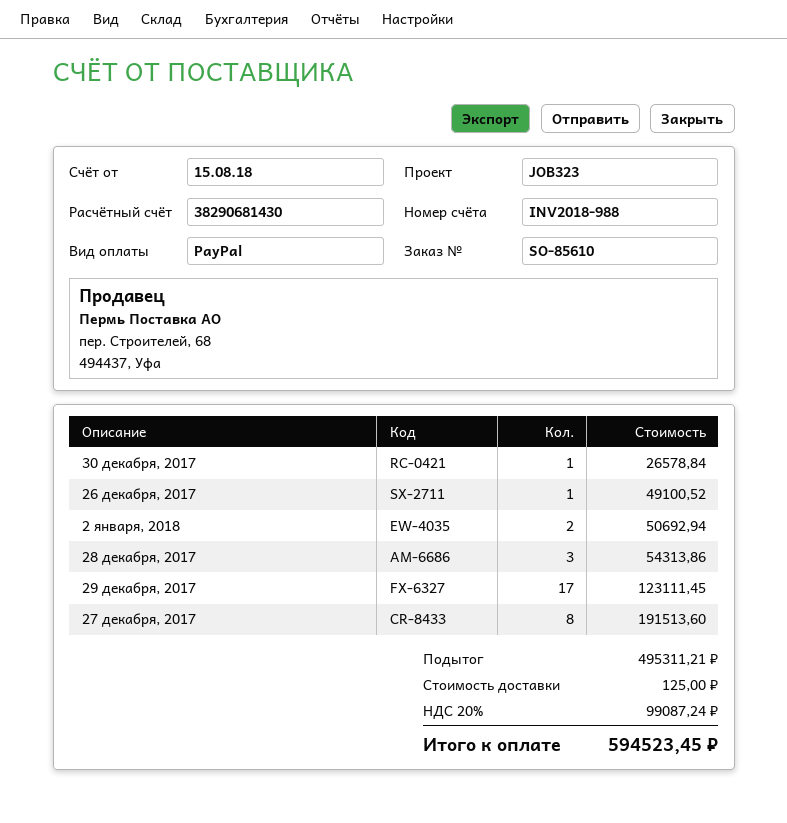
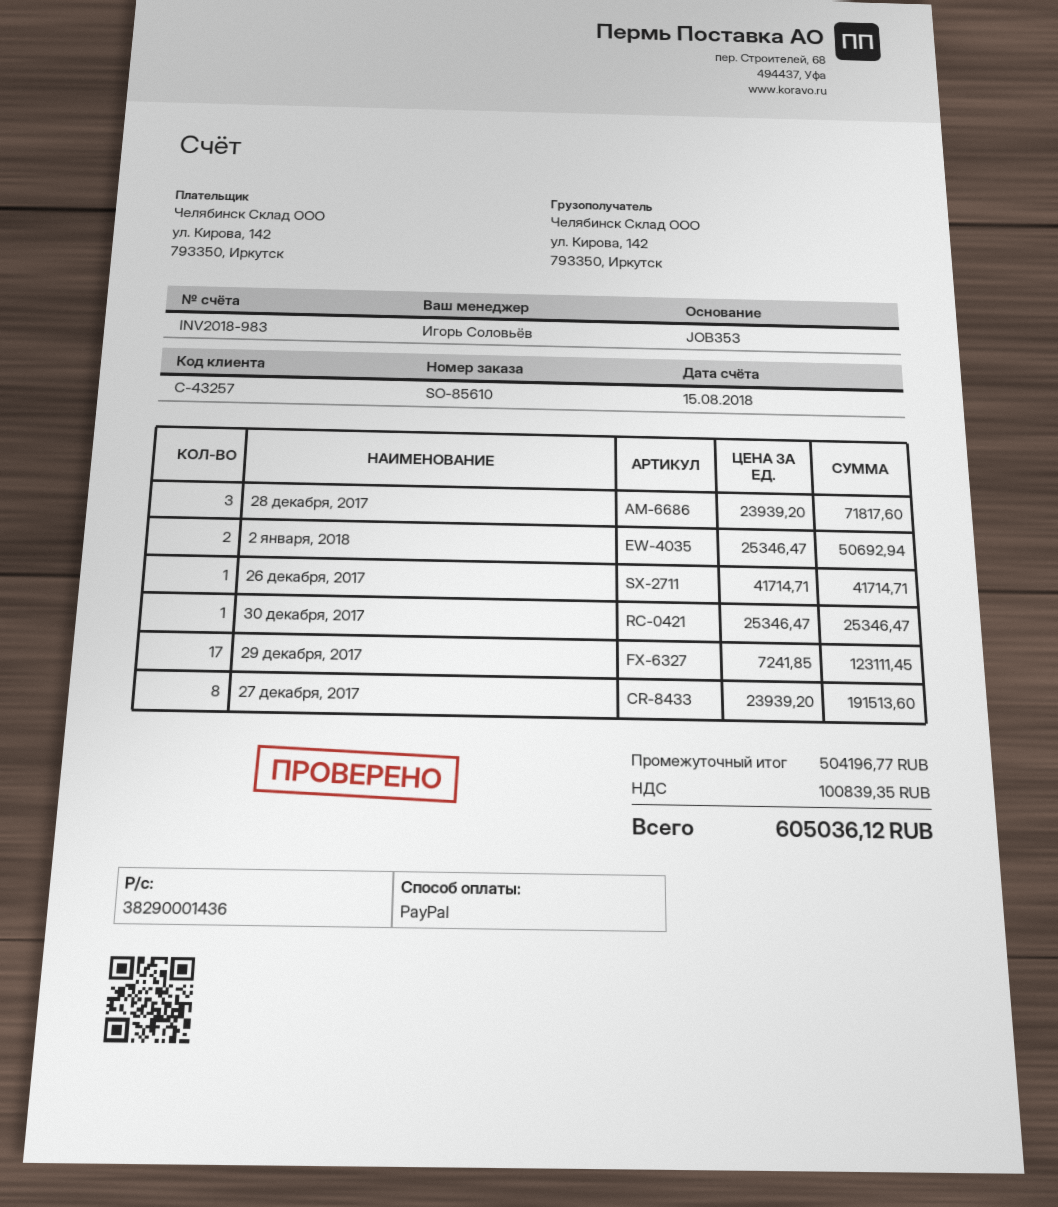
invoice number: INV2018-988 -> INV2018-983
reference: JOB323 -> JOB353
bank account: 38290681430 -> 38290001436
30 декабря, 2017: 1 for 26578.84 -> 1 for 25346.47
26 декабря, 2017: 1 for 49100.52 -> 1 for 41714.71
28 декабря, 2017: 3 for 54313.86 -> 3 for 71817.60
subtotal: 495311.21 -> 504196.77
shipping: 125.00 -> none
tax: 99087.24 -> 100839.35
total: 594523.45 -> 605036.12

